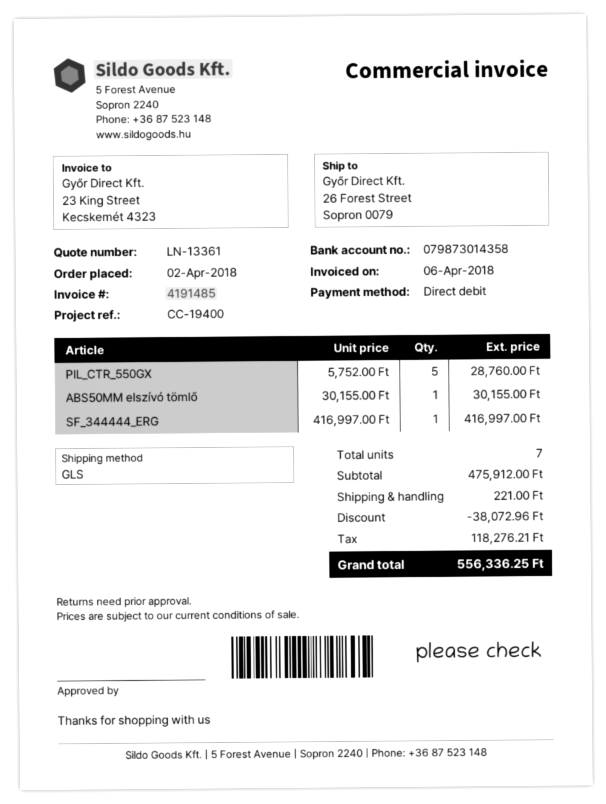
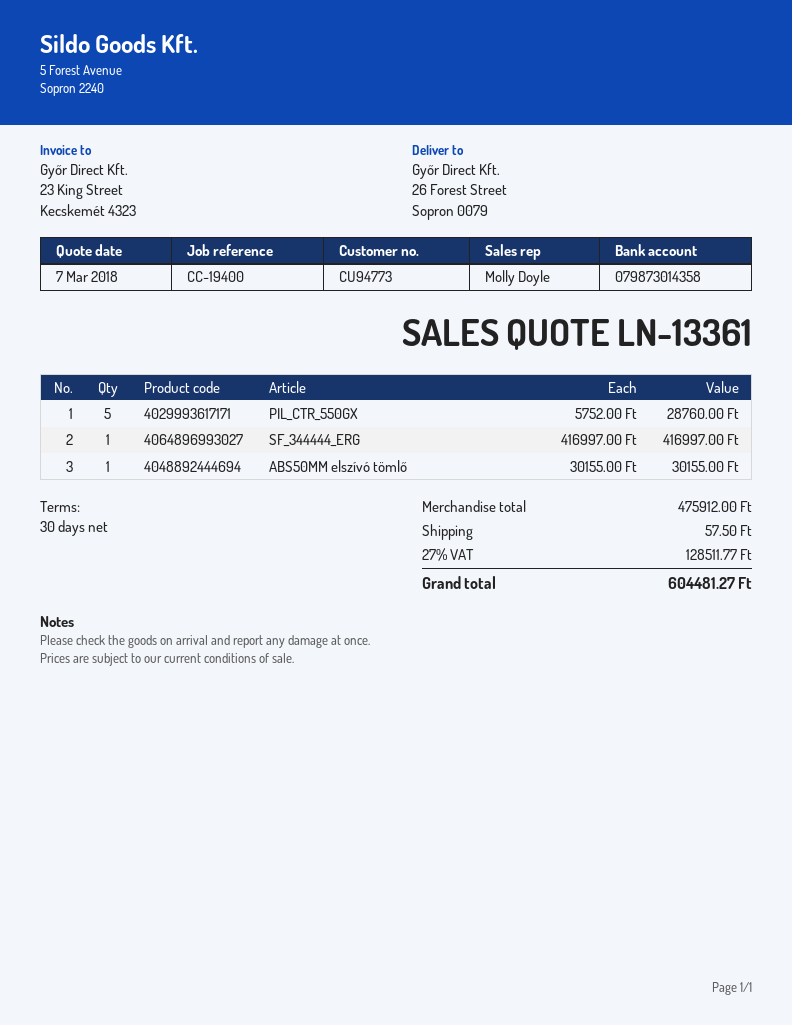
discount: 38072.96 -> none
shipping: 221.00 -> 57.50
tax: 118276.21 -> 128511.77
total: 556336.25 -> 604481.27

